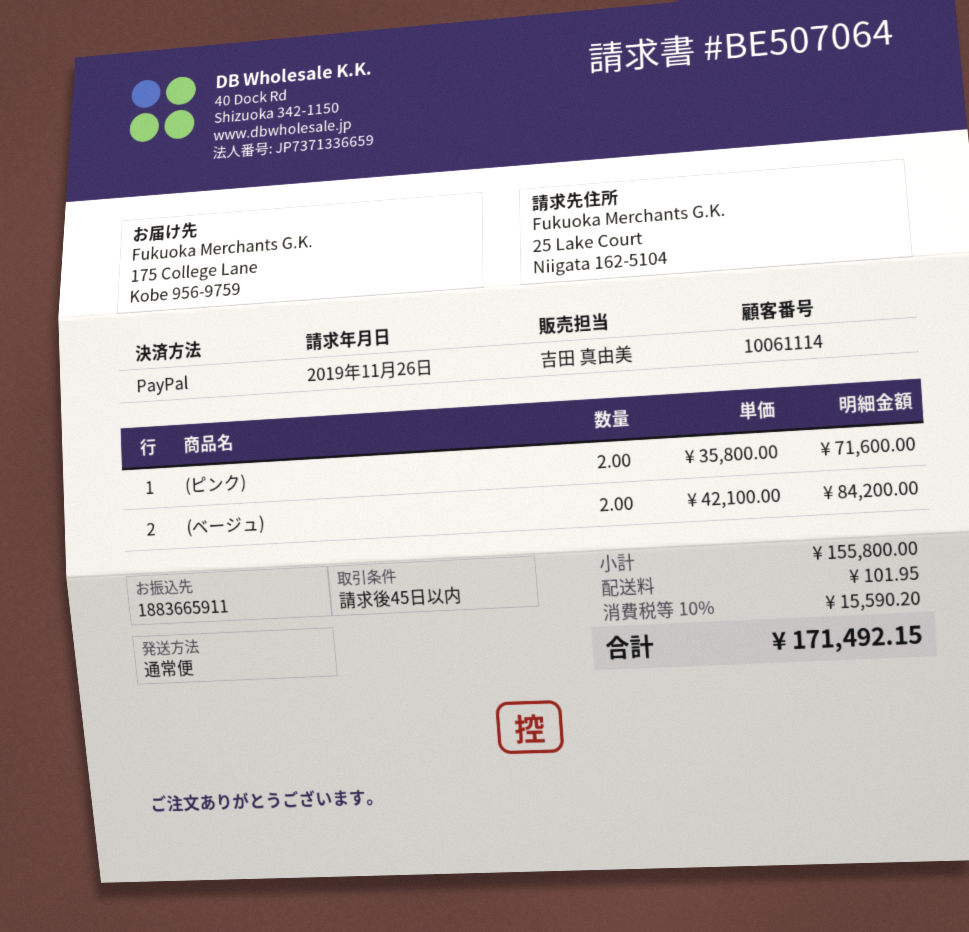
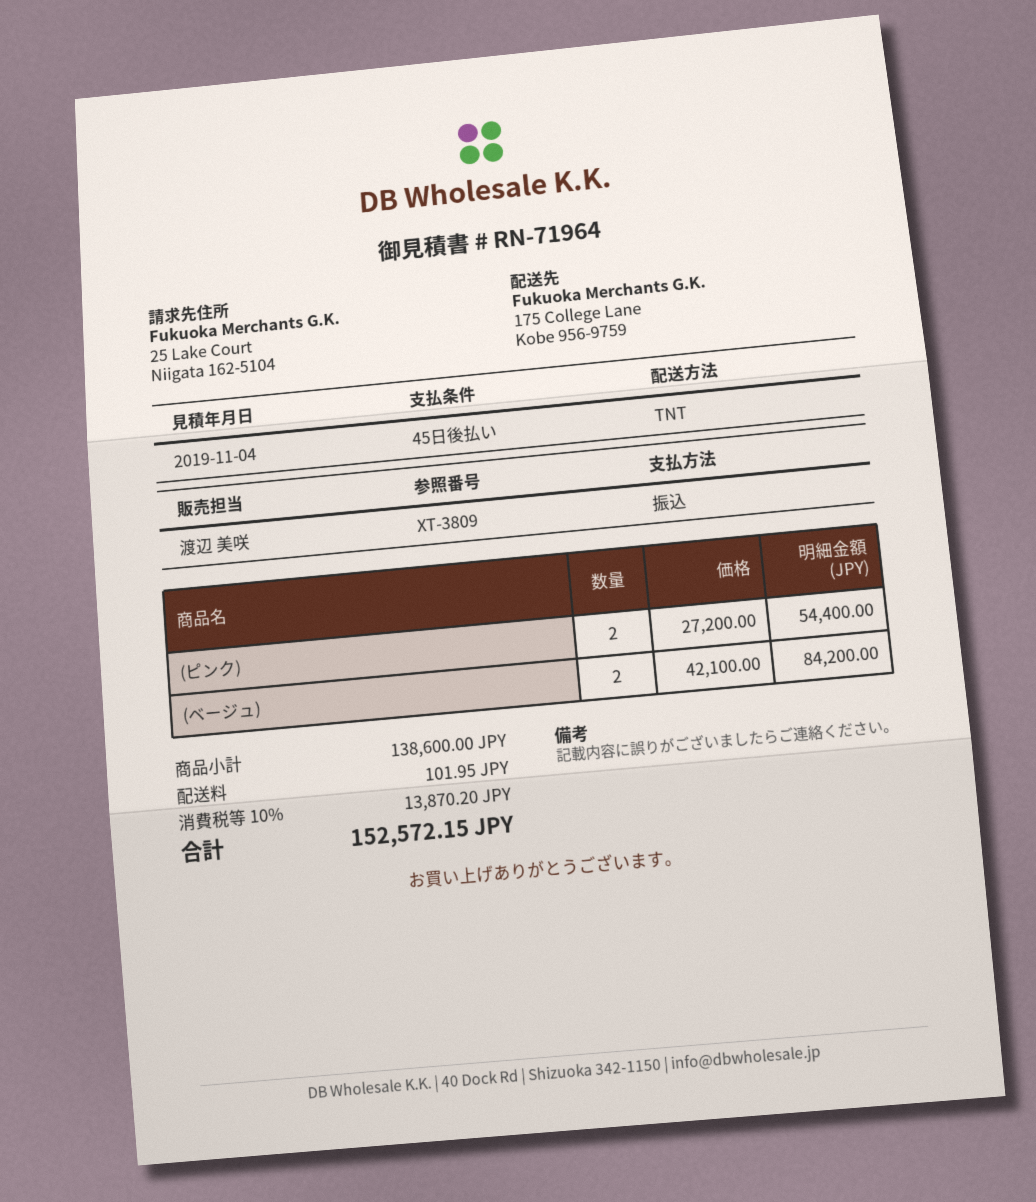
sales rep: 吉田 真由美 -> 渡辺 美咲
payment method: PayPal -> bank transfer
shipping method: standard -> TNT
(ピンク): 2 x 35800.00 = 71600.00 -> 2 x 27200.00 = 54400.00
subtotal: 155800.00 -> 138600.00
tax: 10% = 15590.20 -> 10% = 13870.20
total: 171492.15 -> 152572.15

